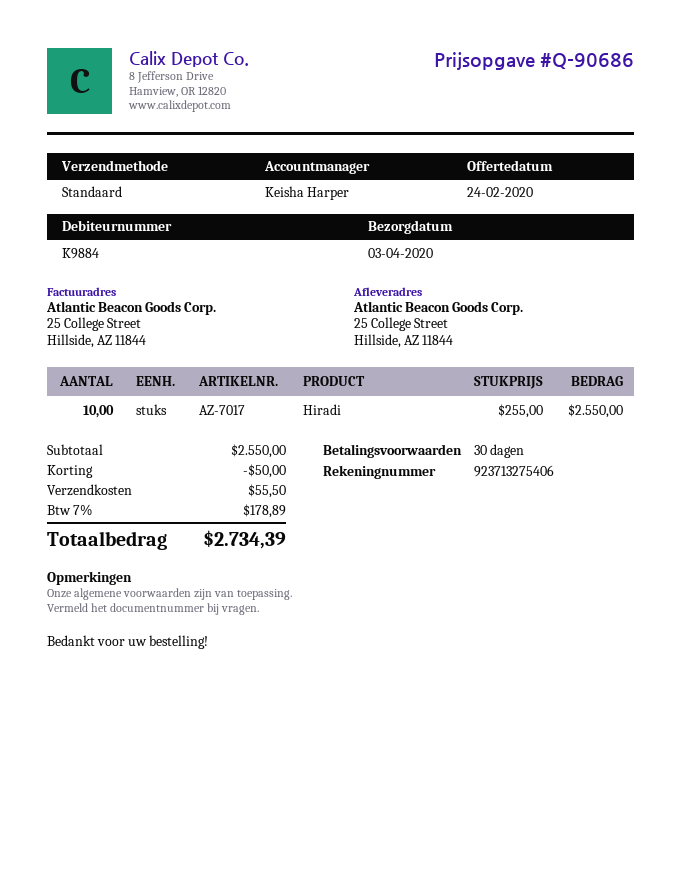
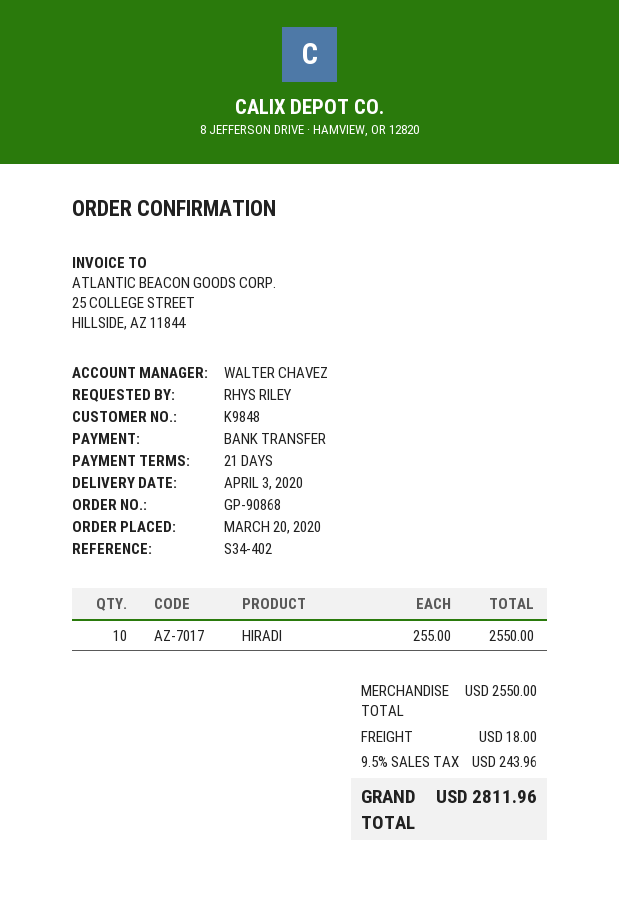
payment terms: 30 days -> 21 days
customer number: K9884 -> K9848
sales rep: Keisha Harper -> WALTER CHAVEZ
discount: 50.00 -> none
shipping: 55.50 -> 18.00
tax: 7% = 178.89 -> 9.5% = 243.96
total: 2734.39 -> 2811.96

